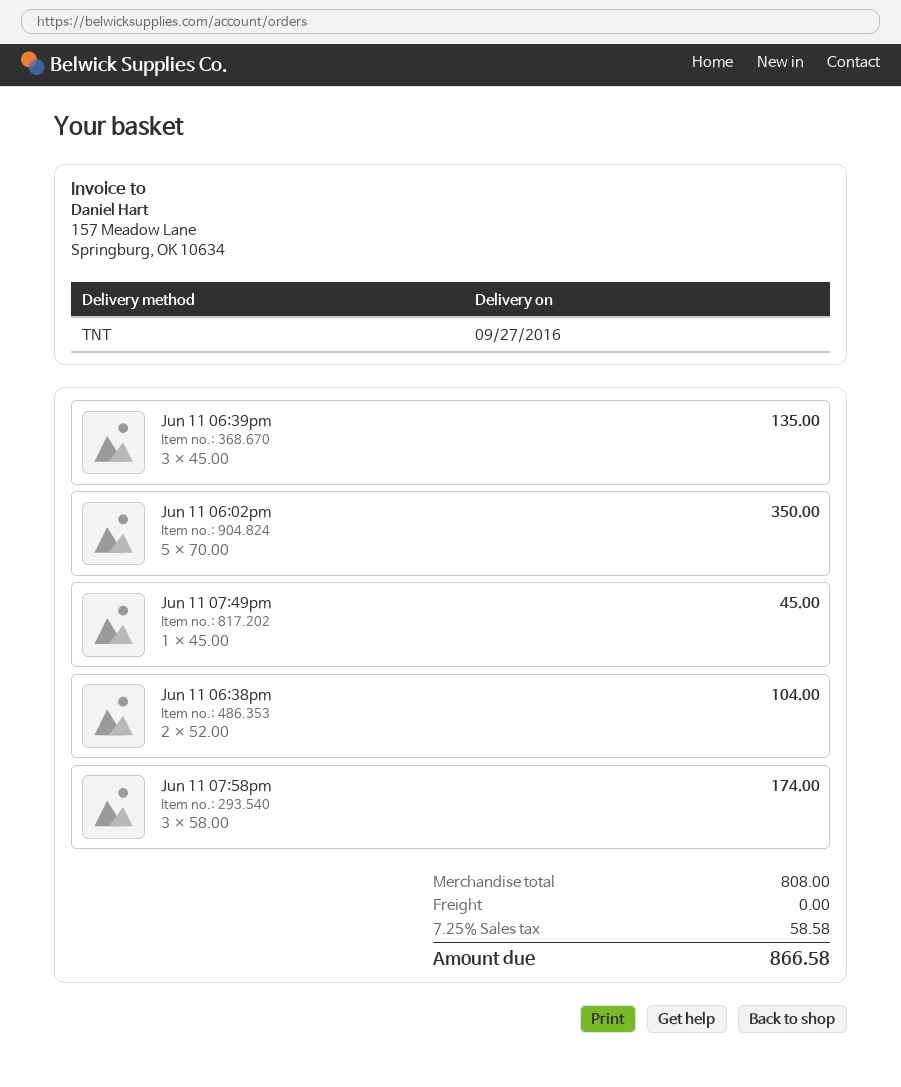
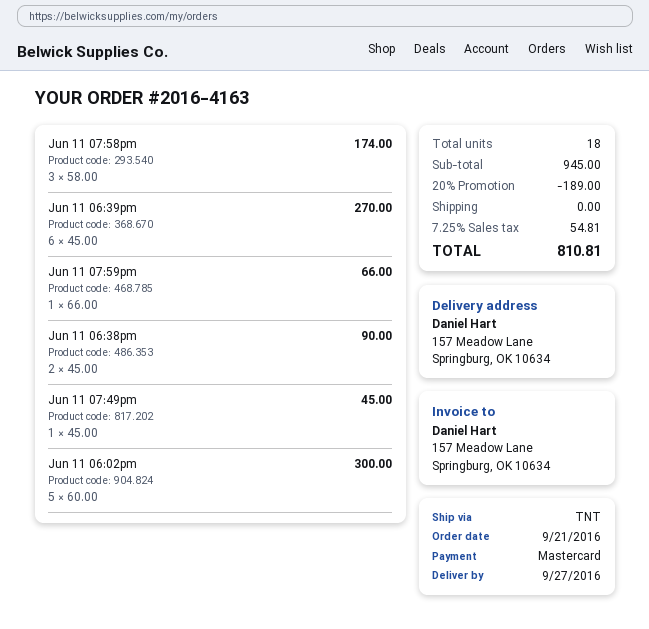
Jun 11 06:39pm: 3 x 45.00 = 135.00 -> 6 x 45.00 = 270.00
Jun 11 06:02pm: 5 x 70.00 = 350.00 -> 5 x 60.00 = 300.00
Jun 11 06:38pm: 2 x 52.00 = 104.00 -> 2 x 45.00 = 90.00
Jun 11 07:59pm: none -> 1 x 66.00 = 66.00
subtotal: 808.00 -> 945.00
discount: none -> 20% = 189.00
tax: 7.25% = 58.58 -> 7.25% = 54.81
total: 866.58 -> 810.81

